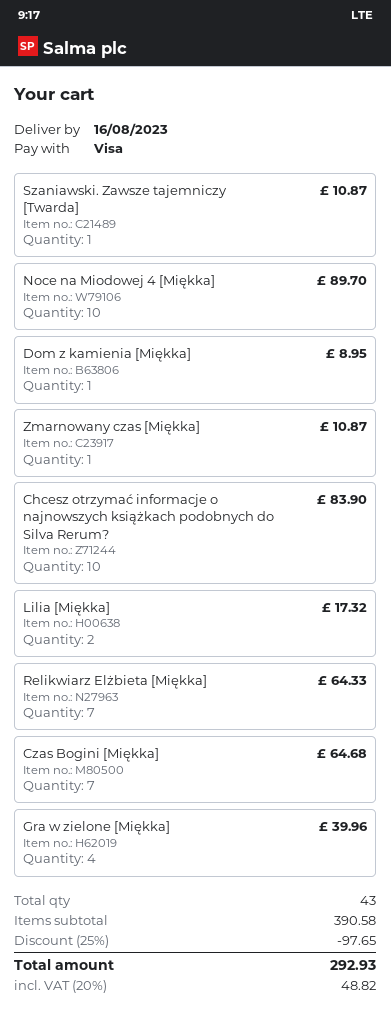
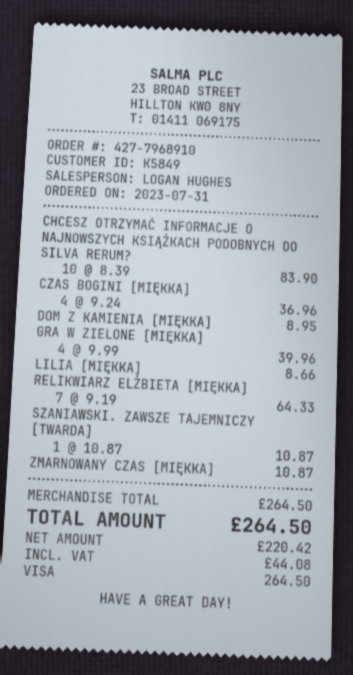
Noce na Miodowej 4 [Miękka]: 10 for 89.70 -> none
Lilia [Miękka]: 2 for 17.32 -> 1 for 8.66
Czas Bogini [Miękka]: 7 for 64.68 -> 4 for 36.96
subtotal: 390.58 -> 264.50
discount: 25% = 97.65 -> none
tax: 48.82 -> 44.08
total: 292.93 -> 264.50

